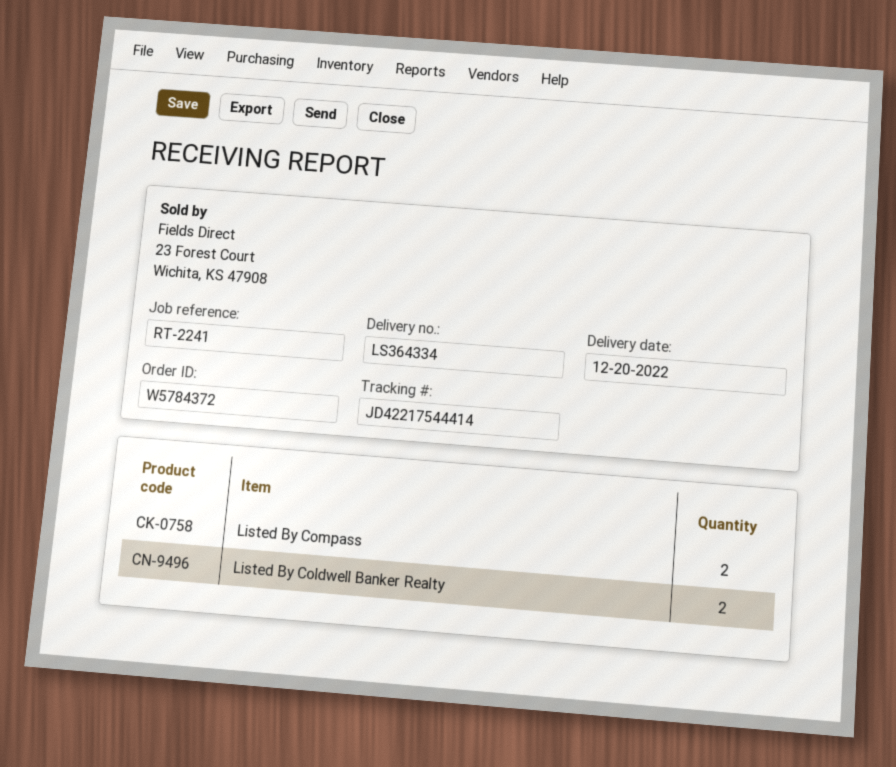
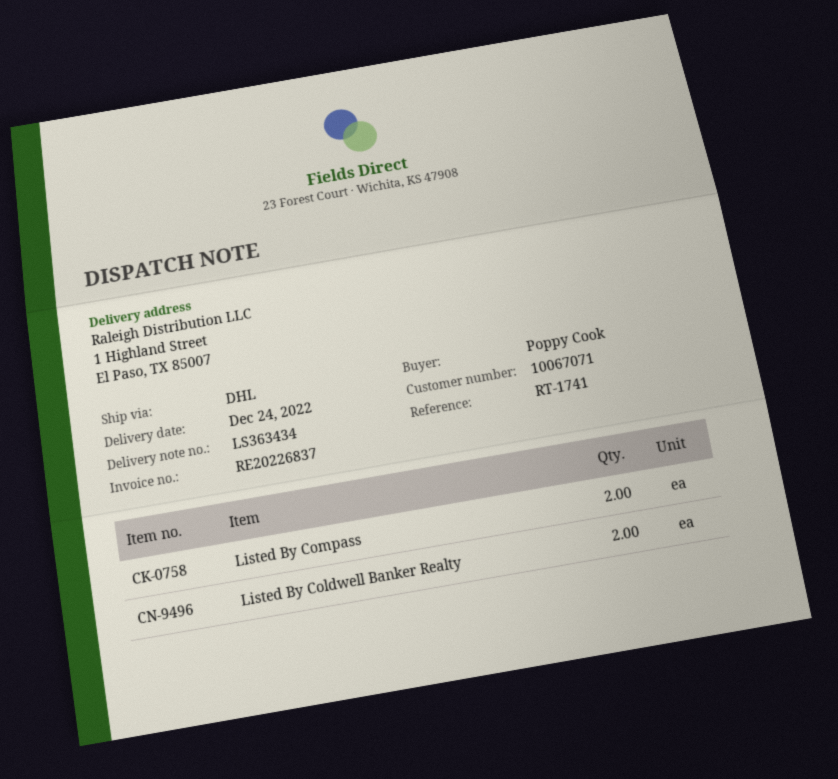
delivery note number: LS364334 -> LS363434
delivery date: 2022-12-20 -> 2022-12-24
reference: RT-2241 -> RT-1741

